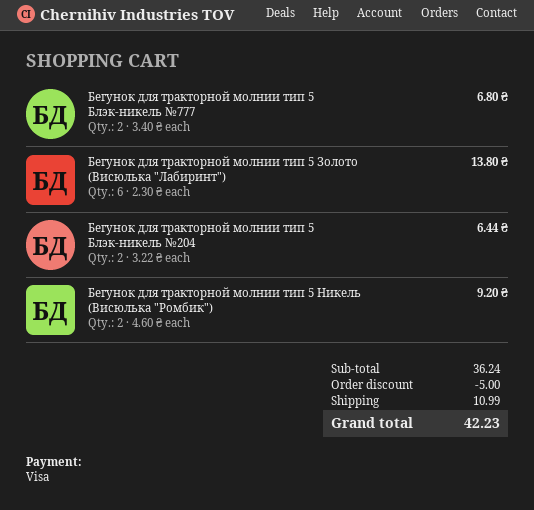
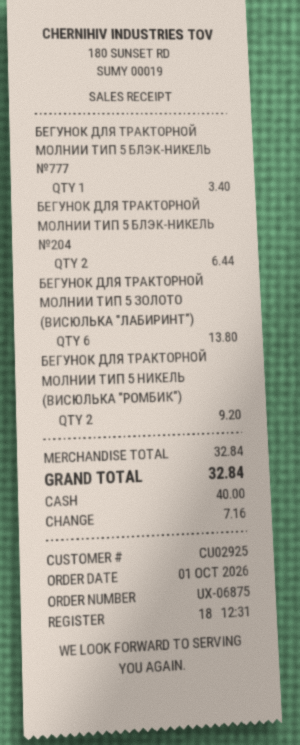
payment method: Visa -> cash
Бегунок для тракторной молнии тип 5 Блэк-никель №777: 2 for 6.80 -> 1 for 3.40
subtotal: 36.24 -> 32.84
discount: 5.00 -> none
shipping: 10.99 -> none
total: 42.23 -> 32.84

